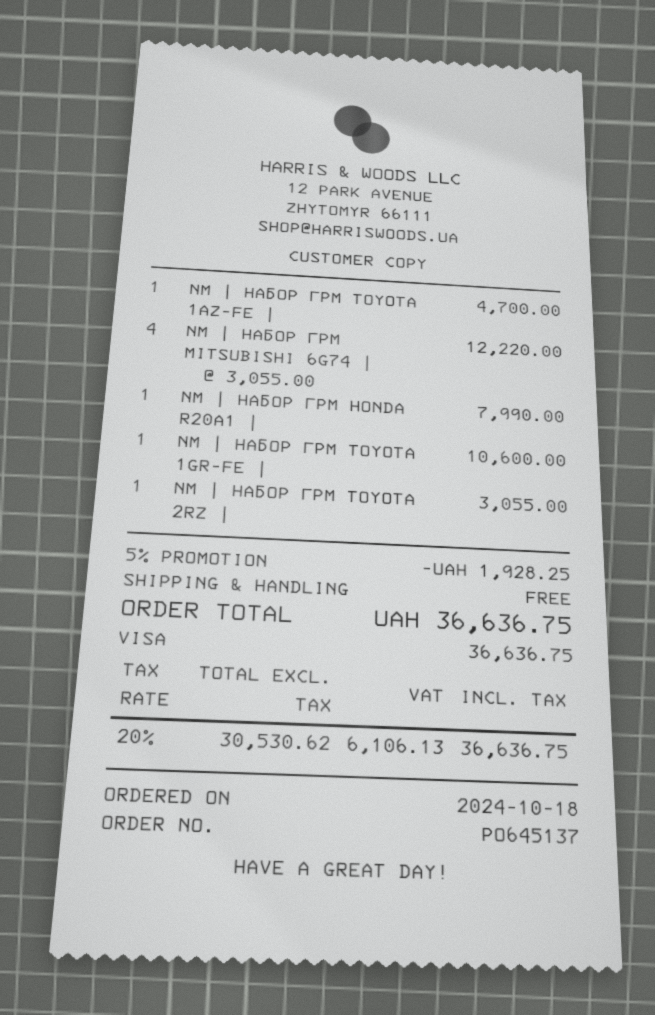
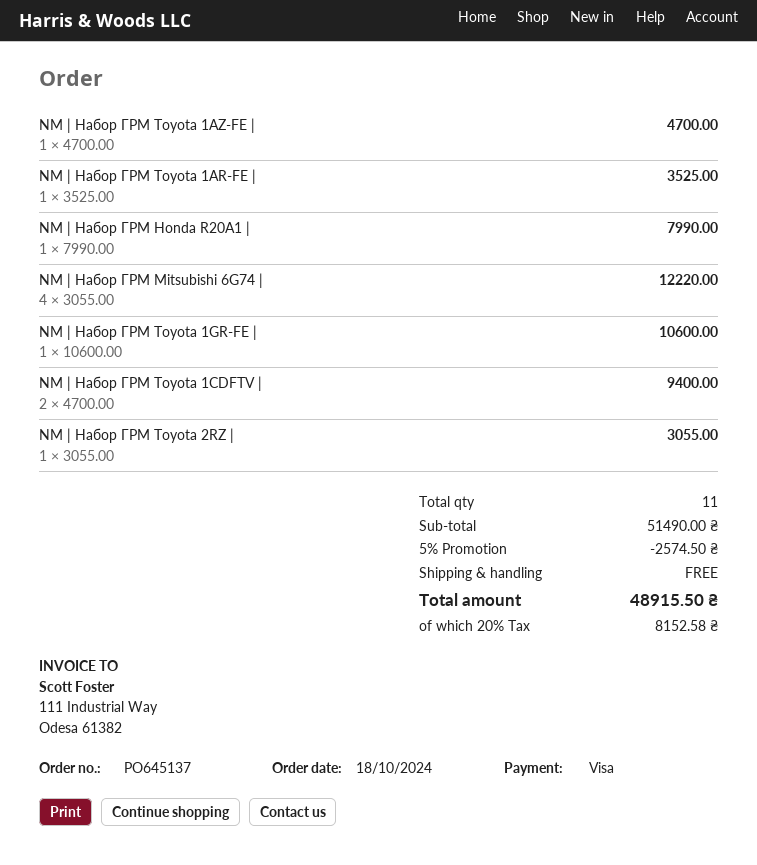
NM | Набор ГРМ Toyota 1AR-FE |: none -> 1 x 3525.00 = 3525.00
NM | Набор ГРМ Toyota 1CDFTV |: none -> 2 x 4700.00 = 9400.00
discount: 5% = 1928.25 -> 5% = 2574.50
tax: 20% = 6106.13 -> 20% = 8152.58
total: 36636.75 -> 48915.50

